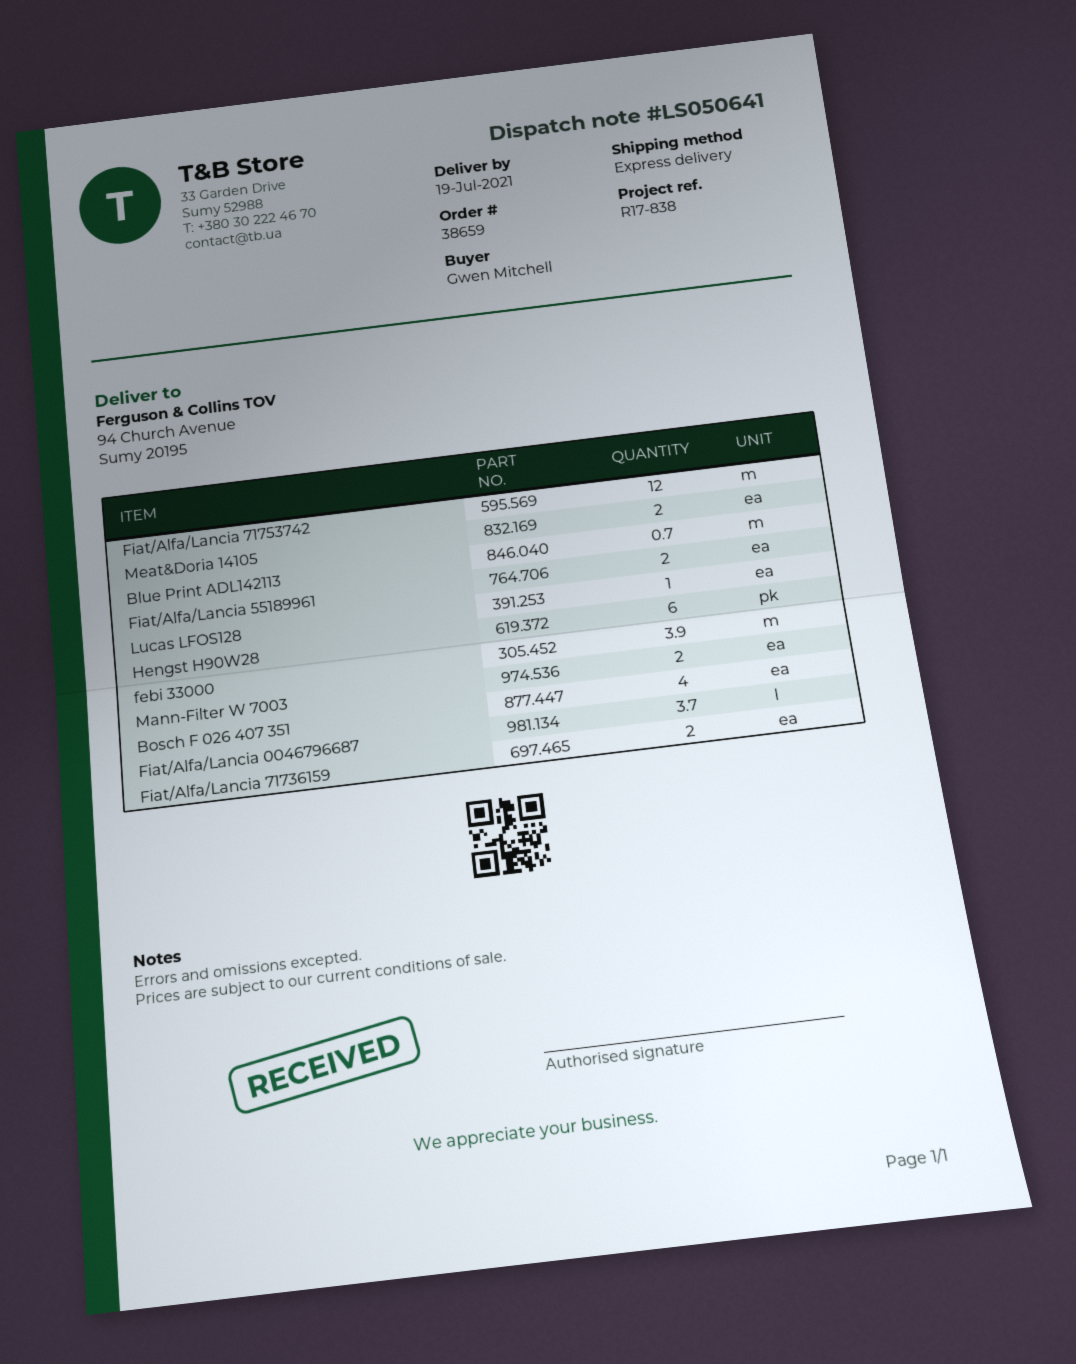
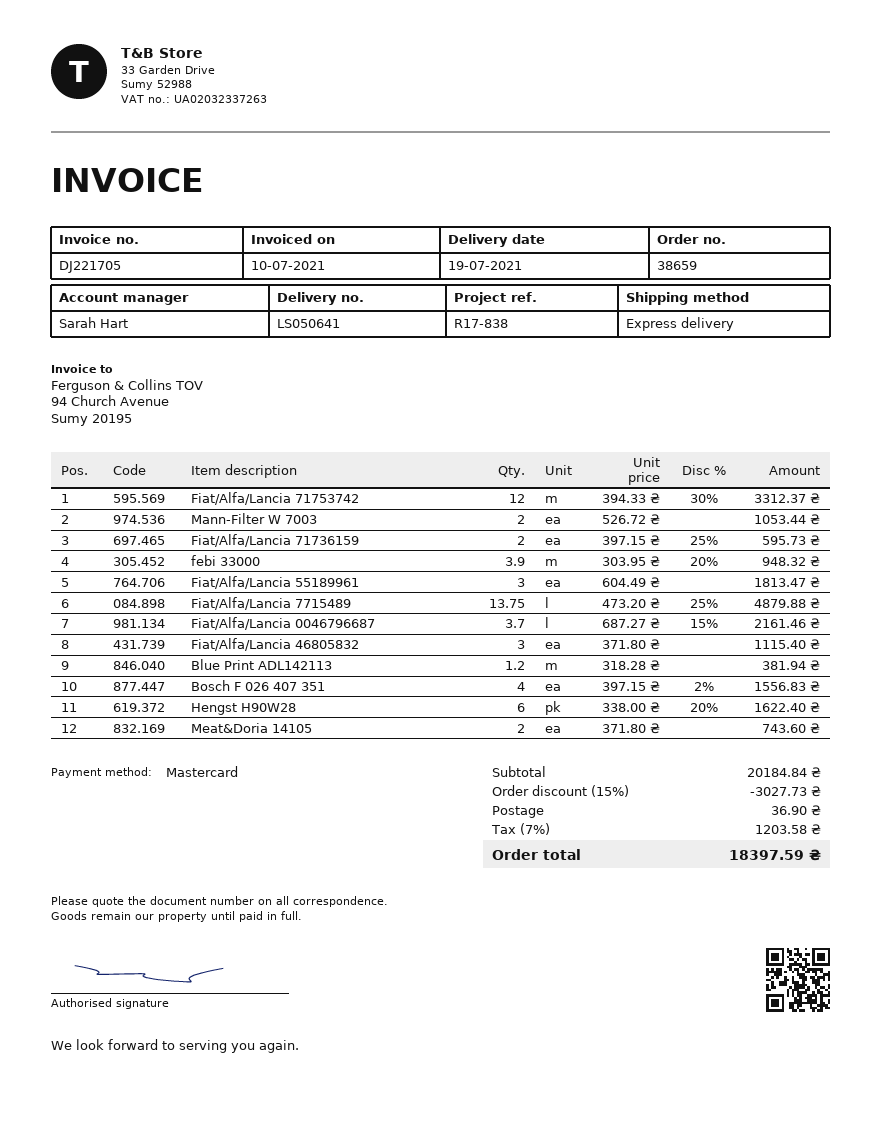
Blue Print ADL142113: 0.7 -> 1.2
Fiat/Alfa/Lancia 55189961: 2 -> 3
Lucas LFOS128: 1 -> none
Fiat/Alfa/Lancia 7715489: none -> 13.75
Fiat/Alfa/Lancia 46805832: none -> 3

